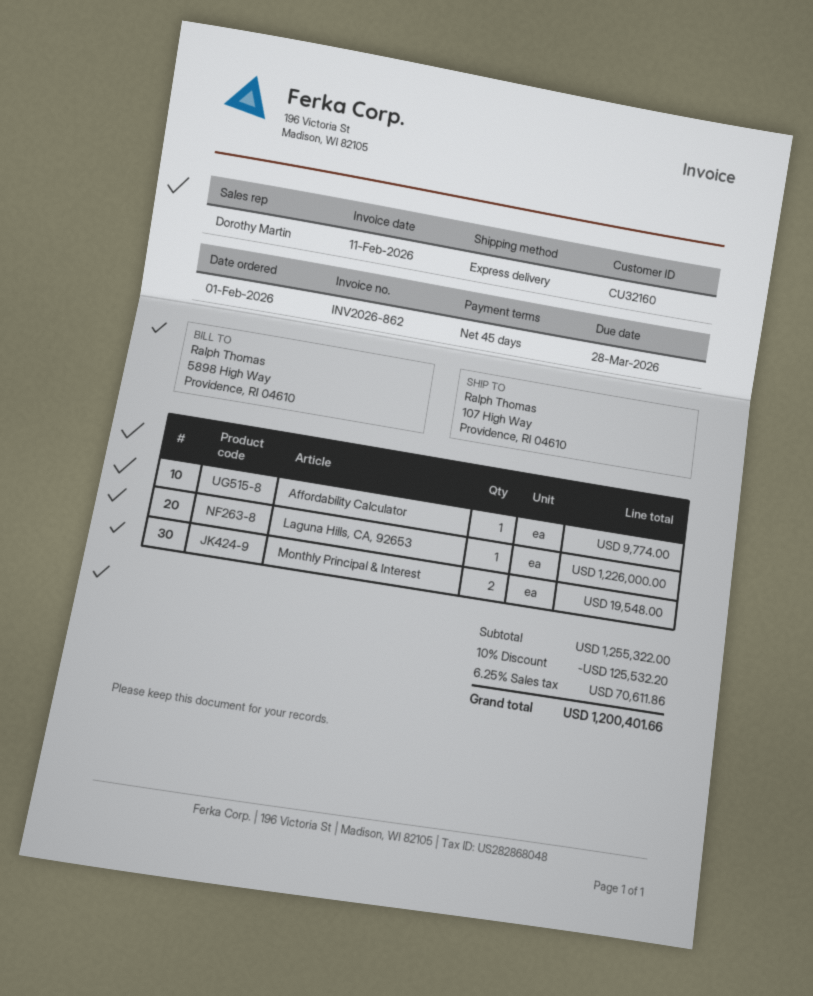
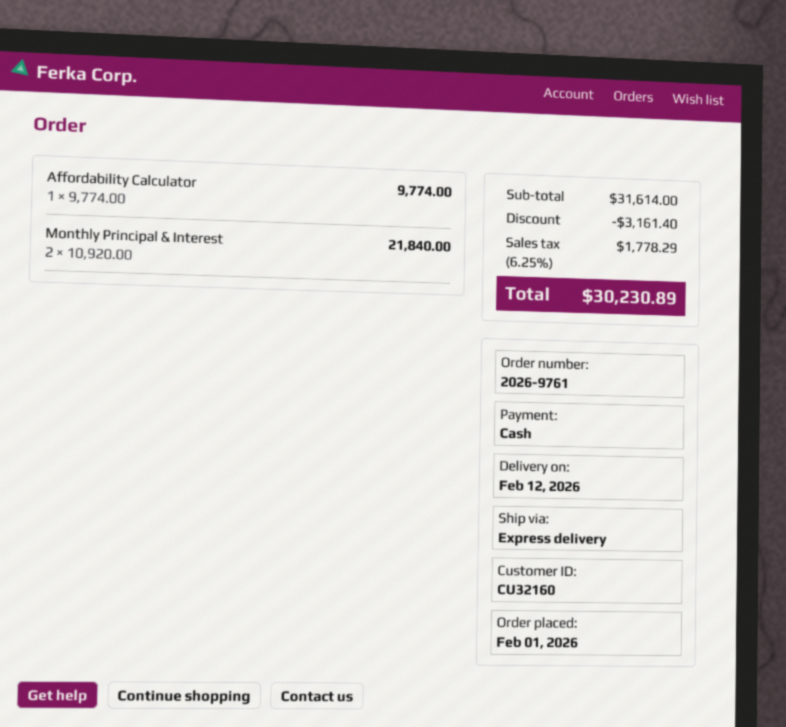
Laguna Hills, CA, 92653: 1 for 1226000.00 -> none
Monthly Principal & Interest: 2 for 19548.00 -> 2 for 21840.00
subtotal: 1255322.00 -> 31614.00
discount: 125532.20 -> 3161.40
tax: 6.25% = 70611.86 -> 6.25% = 1778.29
total: 1200401.66 -> 30230.89

